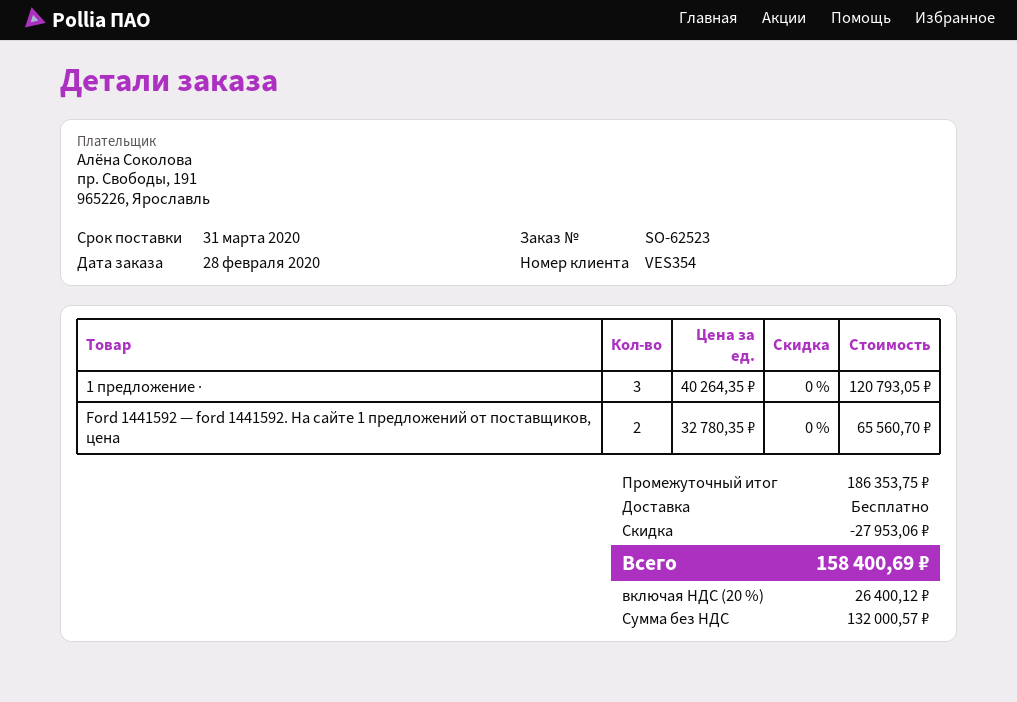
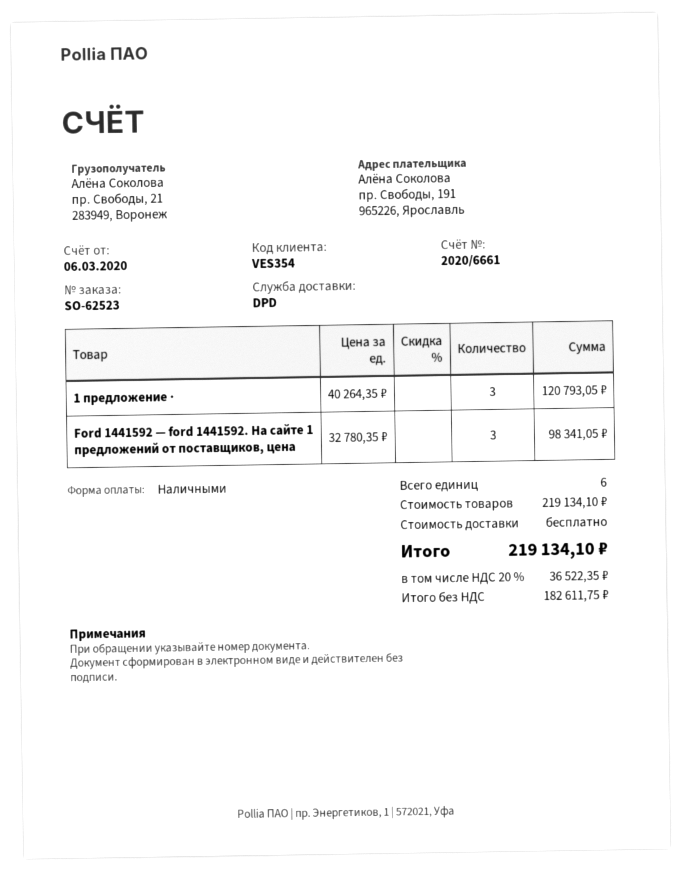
Ford 1441592 — ford 1441592. На сайте 1 предложений от поставщиков, цена: 2 x 32780.35 = 65560.70 -> 3 x 32780.35 = 98341.05
subtotal: 186353.75 -> 219134.10
discount: 27953.06 -> none
net: 132000.57 -> 182611.75
tax: 20% = 26400.12 -> 20% = 36522.35
total: 158400.69 -> 219134.10

